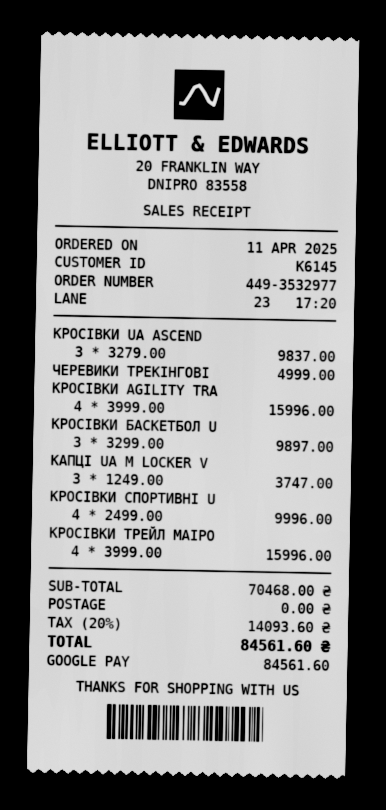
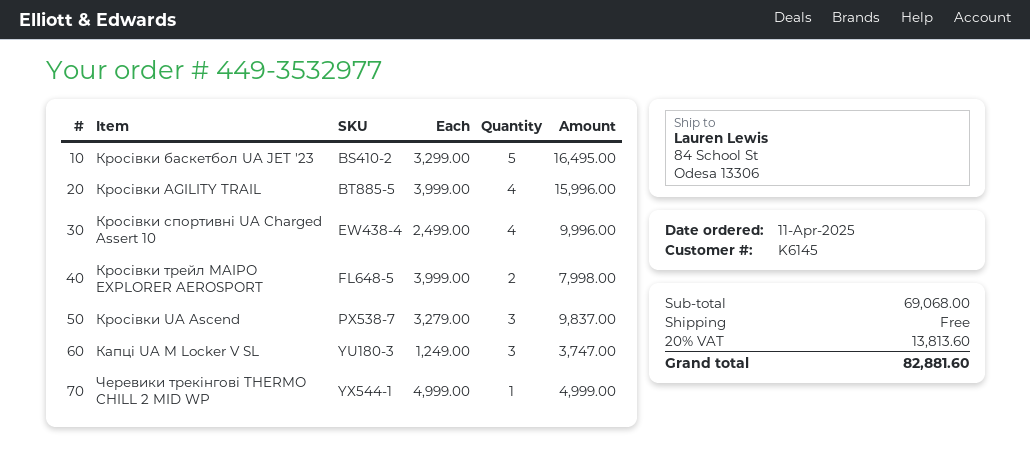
КРОСІВКИ БАСКЕТБОЛ U: 3 x 3299.00 = 9897.00 -> 5 x 3299.00 = 16495.00
КРОСІВКИ ТРЕЙЛ MAIPO: 4 x 3999.00 = 15996.00 -> 2 x 3999.00 = 7998.00
subtotal: 70468.00 -> 69068.00
tax: 20% = 14093.60 -> 20% = 13813.60
total: 84561.60 -> 82881.60

